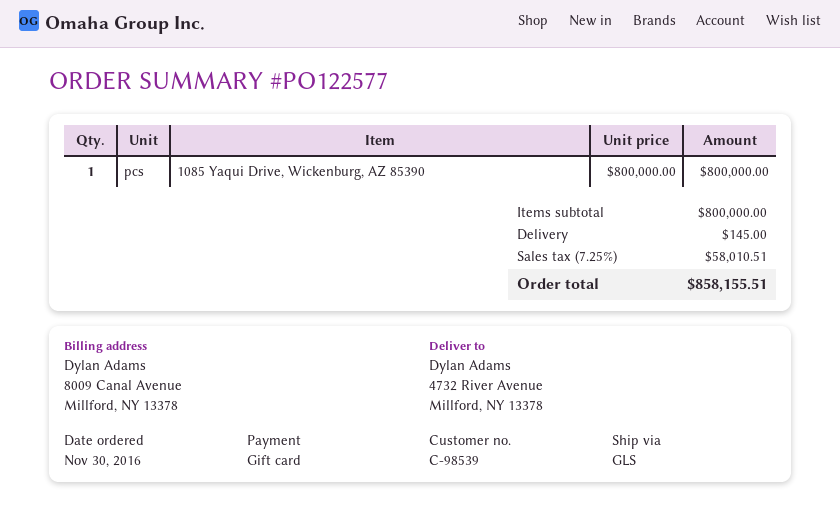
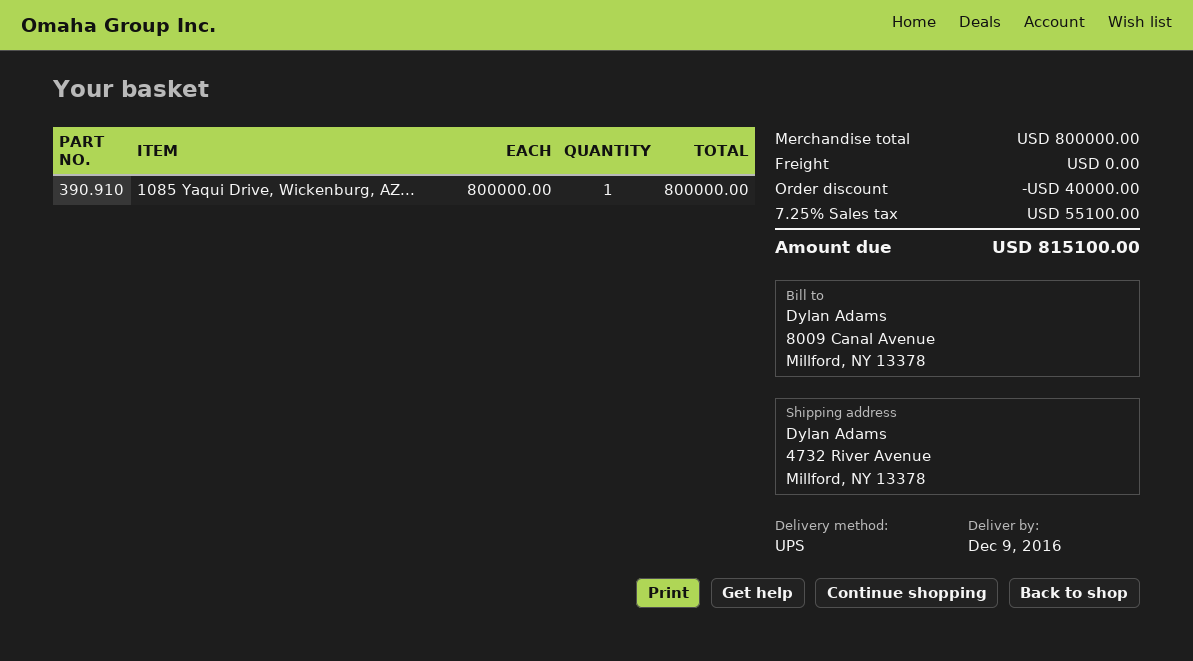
shipping method: GLS -> UPS
discount: none -> 40000.00
shipping: 145.00 -> 0.00
tax: 7.25% = 58010.51 -> 7.25% = 55100.00
total: 858155.51 -> 815100.00

